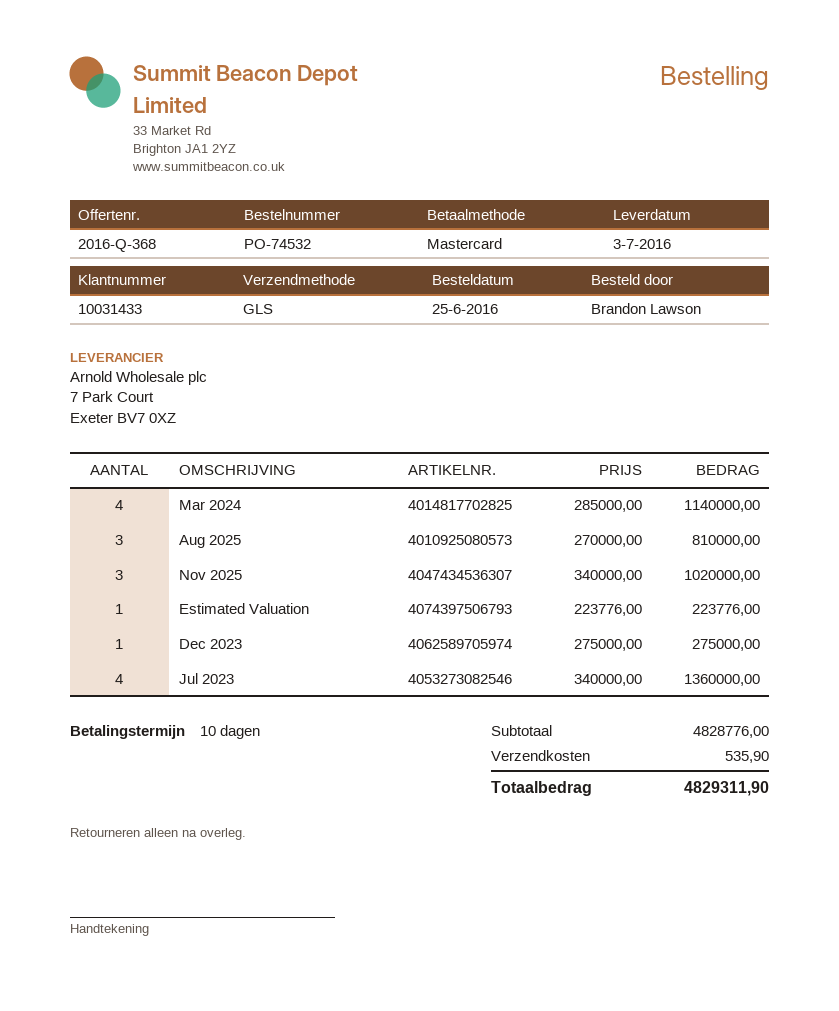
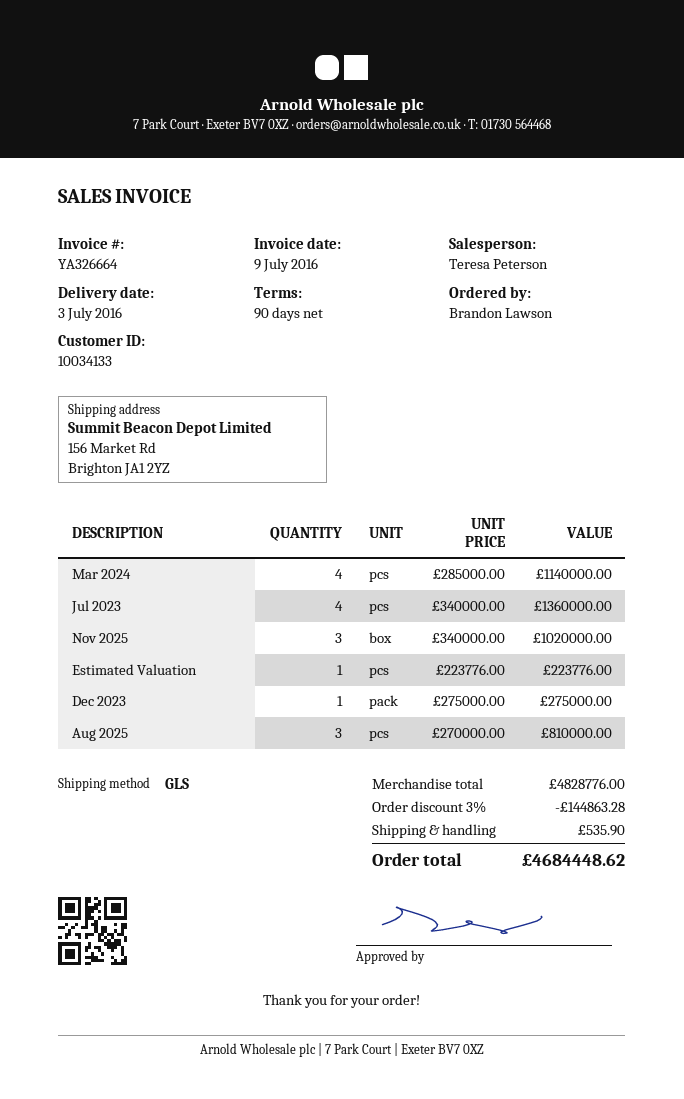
payment terms: 10 days -> 90 days
customer number: 10031433 -> 10034133
discount: none -> 3% = 144863.28
total: 4829311.90 -> 4684448.62

